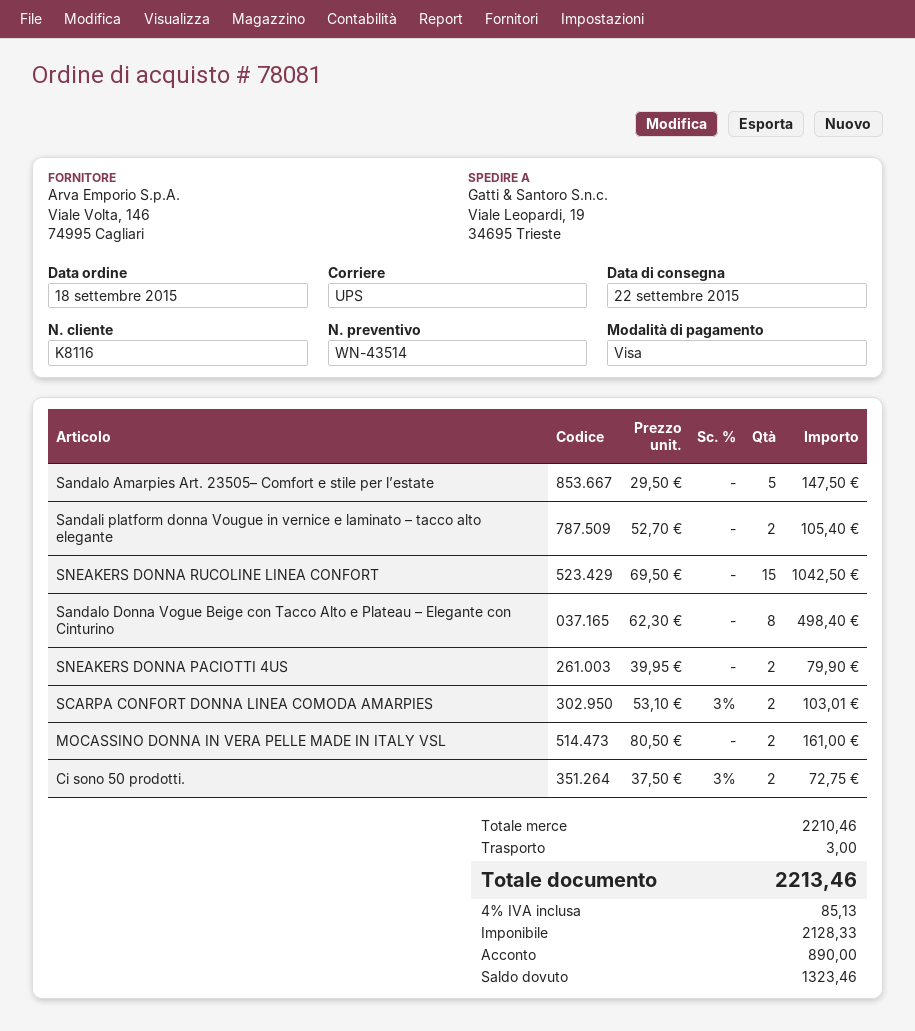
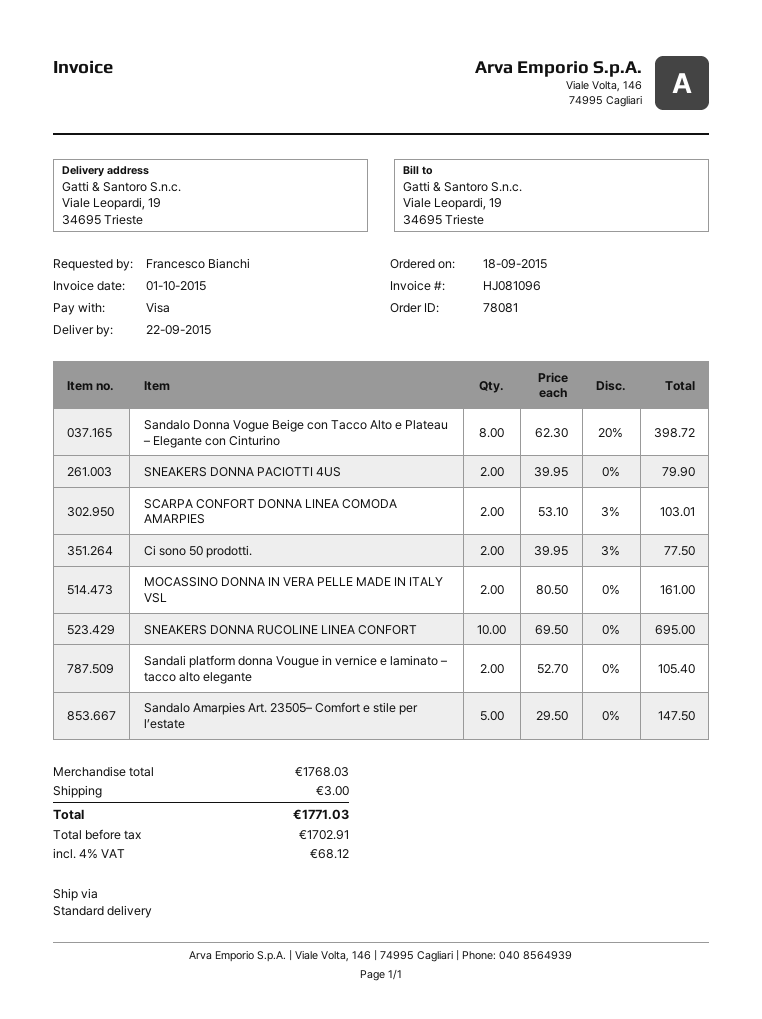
shipping method: UPS -> standard
SNEAKERS DONNA RUCOLINE LINEA CONFORT: 15 x 69.50 = 1042.50 -> 10 x 69.50 = 695.00
Sandalo Donna Vogue Beige con Tacco Alto e Plateau – Elegante con Cinturino: 8 x 62.30 = 498.40 -> 8 x 62.30 - 20% = 398.72
Ci sono 50 prodotti.: 2 x 37.50 - 3% = 72.75 -> 2 x 39.95 - 3% = 77.50
subtotal: 2210.46 -> 1768.03
net: 2128.33 -> 1702.91
tax: 4% = 85.13 -> 4% = 68.12
total: 2213.46 -> 1771.03

